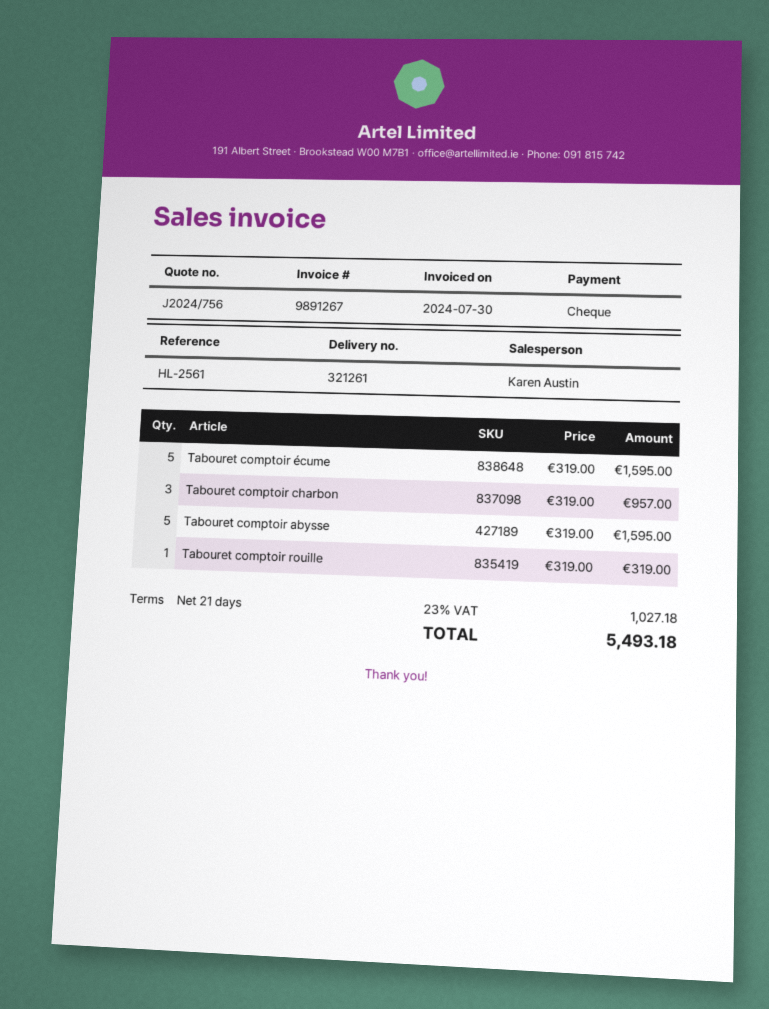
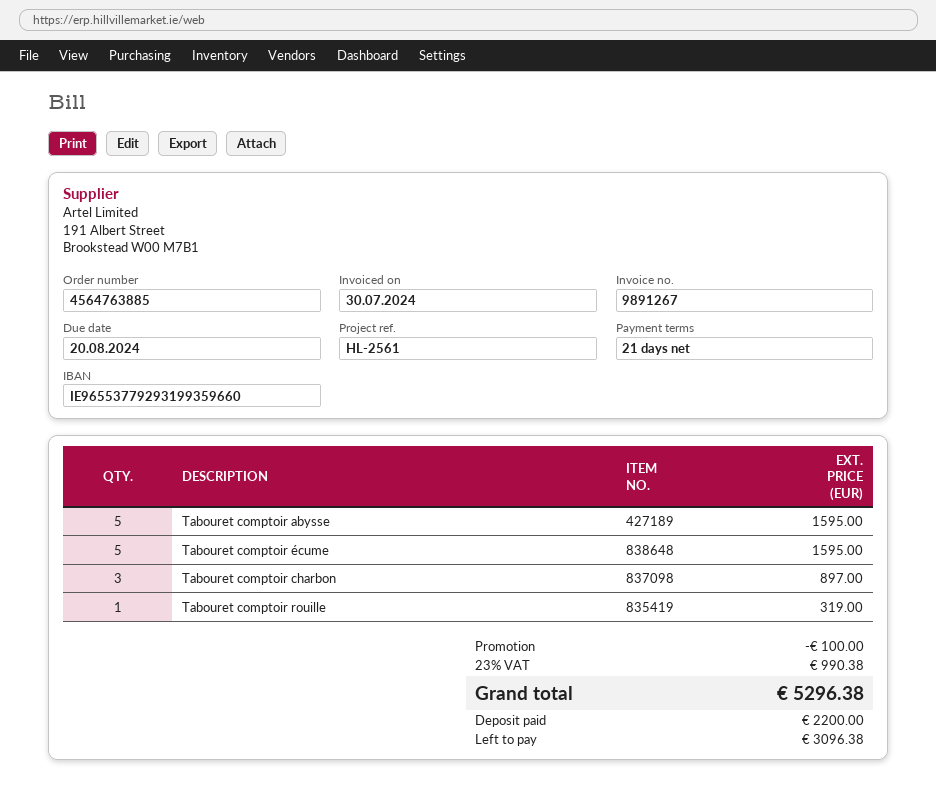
Tabouret comptoir charbon: 3 for 957.00 -> 3 for 897.00
discount: none -> 100.00
tax: 23% = 1027.18 -> 23% = 990.38
total: 5493.18 -> 5296.38

